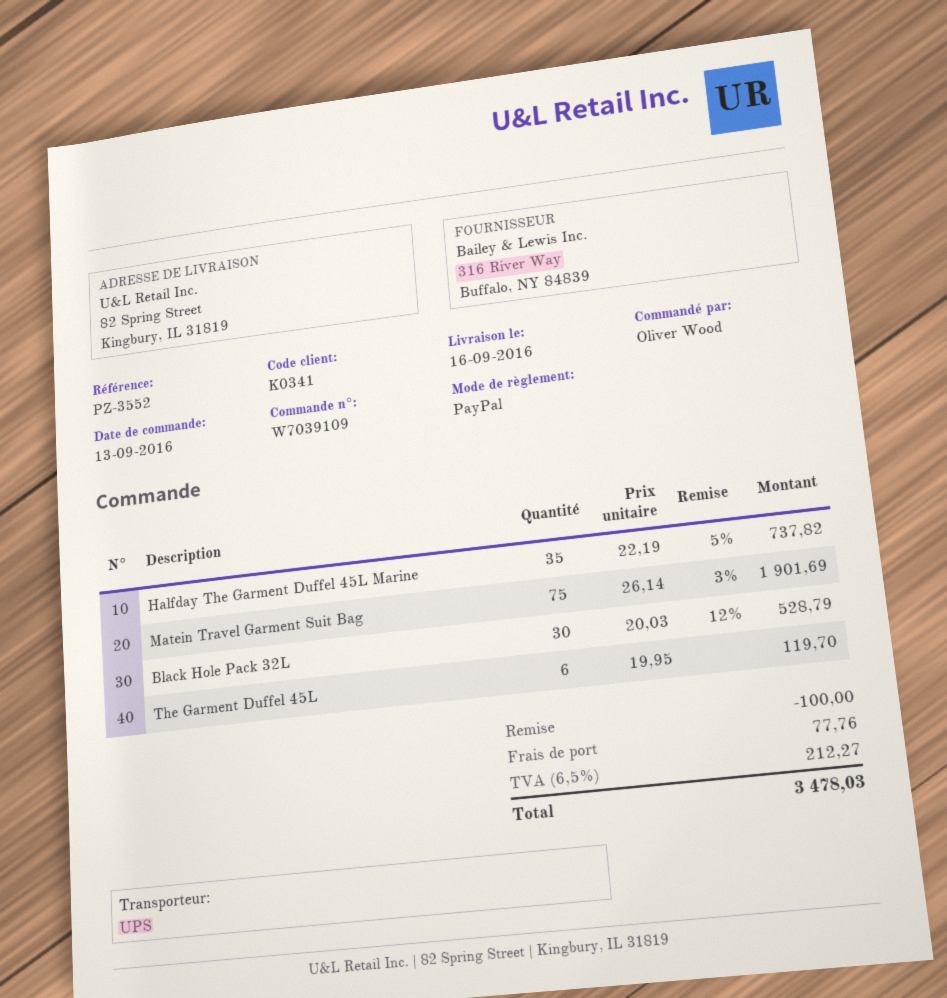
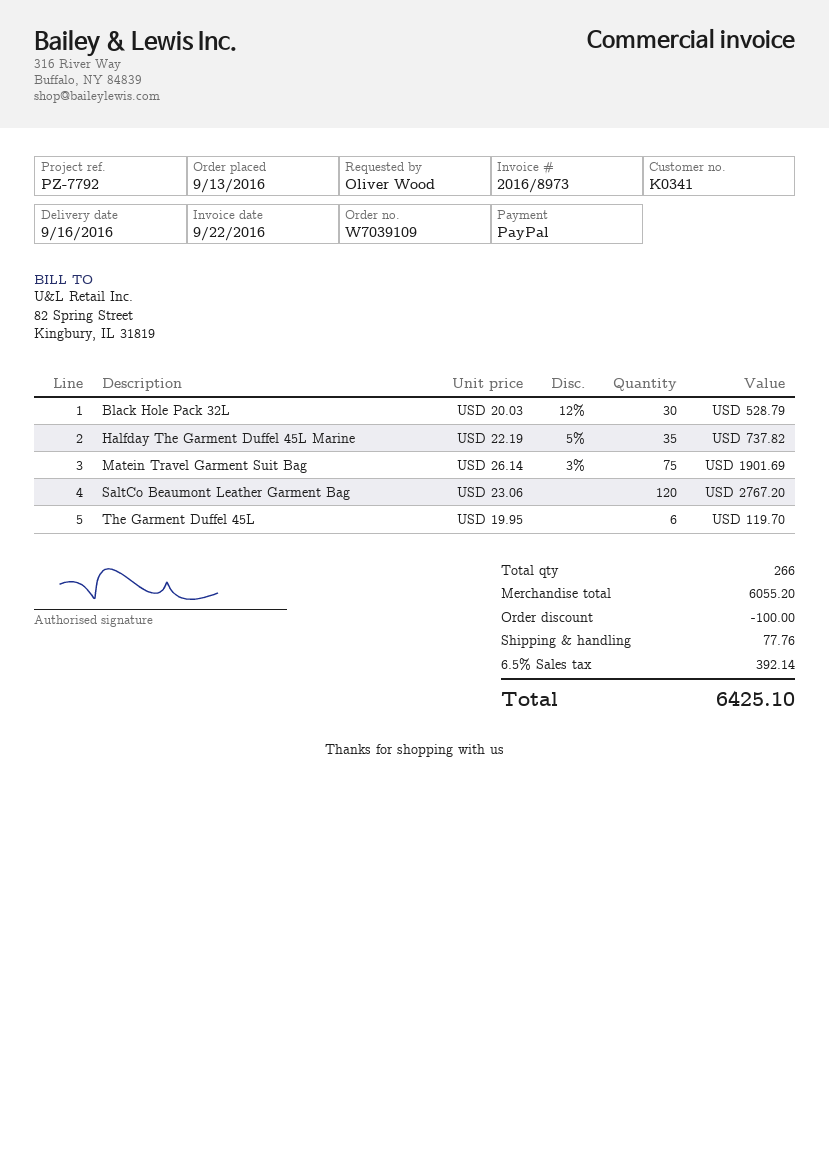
reference: PZ-3552 -> PZ-7792
SaltCo Beaumont Leather Garment Bag: none -> 120 x 23.06 = 2767.20
tax: 6.5% = 212.27 -> 6.5% = 392.14
total: 3478.03 -> 6425.10

